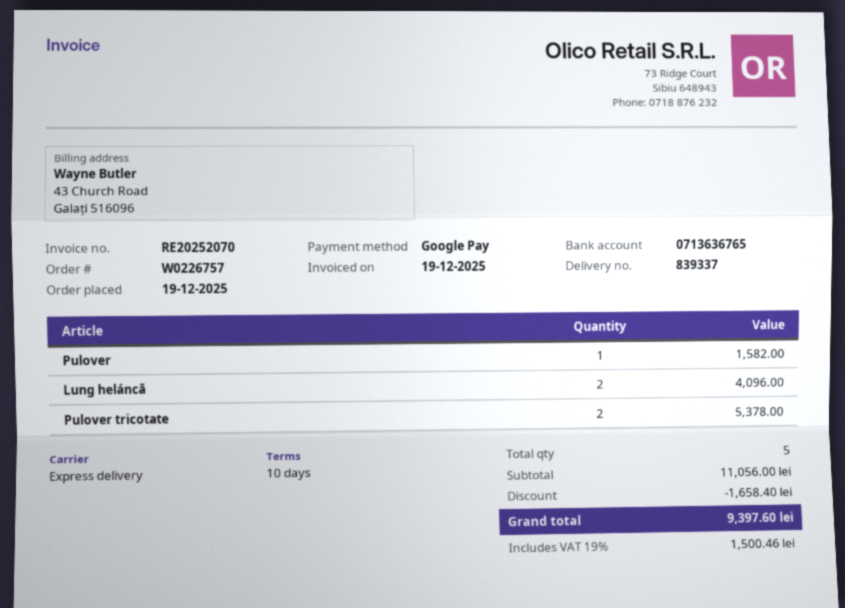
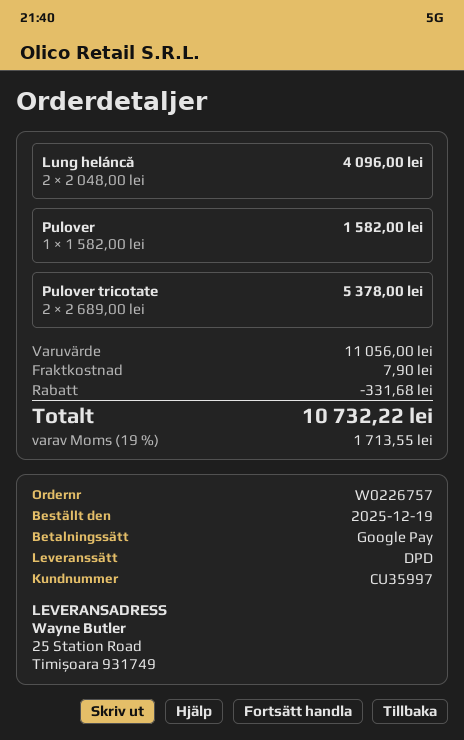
shipping method: express -> DPD
discount: 1658.40 -> 331.68
shipping: none -> 7.90
tax: 19% = 1500.46 -> 19% = 1713.55
total: 9397.60 -> 10732.22

